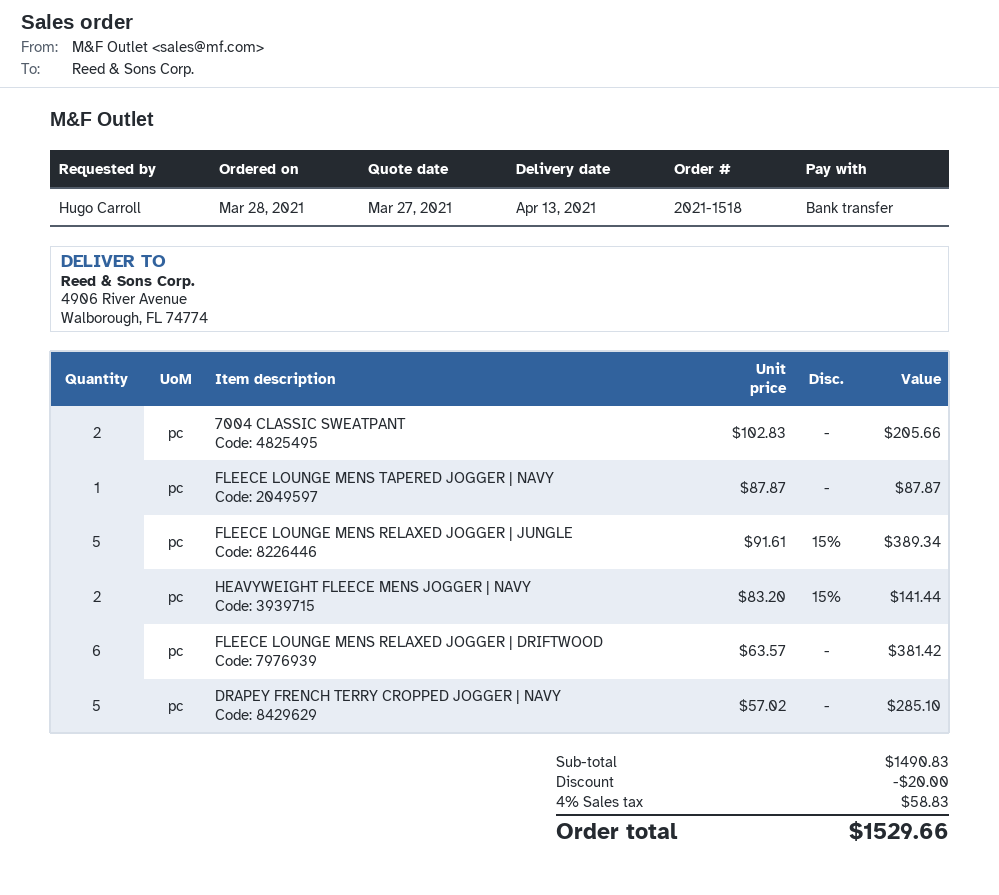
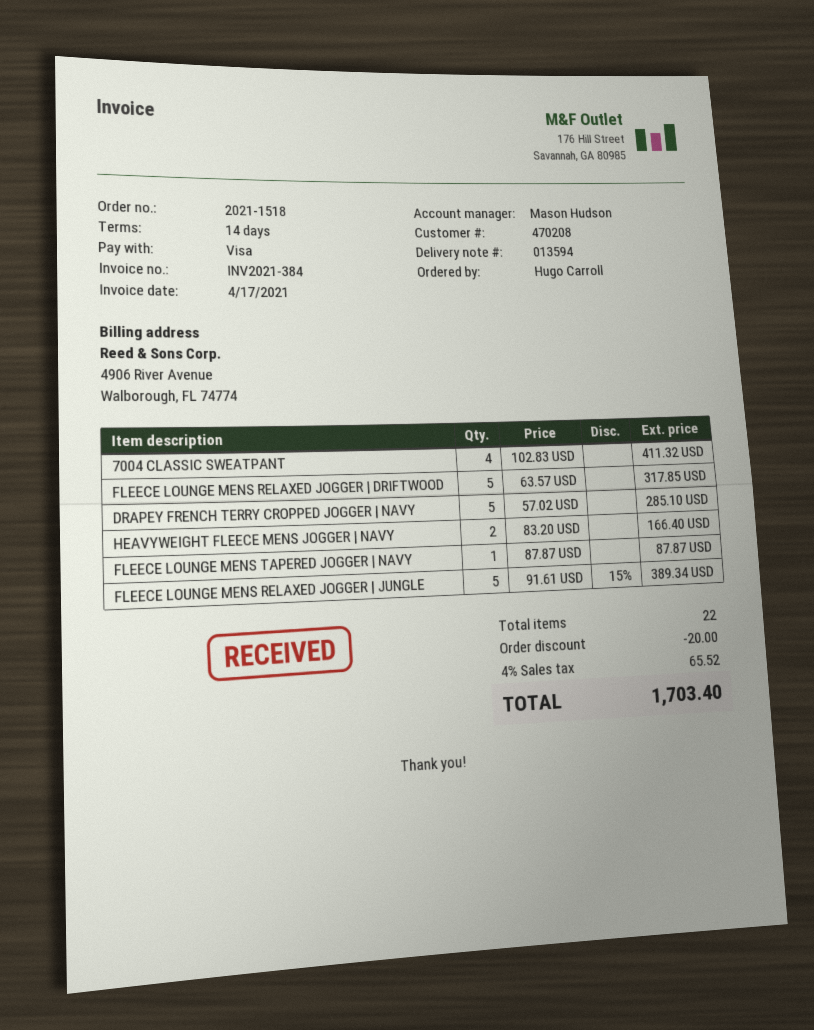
payment method: bank transfer -> Visa
7004 CLASSIC SWEATPANT: 2 x 102.83 = 205.66 -> 4 x 102.83 = 411.32
HEAVYWEIGHT FLEECE MENS JOGGER | NAVY: 2 x 83.20 - 15% = 141.44 -> 2 x 83.20 = 166.40
FLEECE LOUNGE MENS RELAXED JOGGER | DRIFTWOOD: 6 x 63.57 = 381.42 -> 5 x 63.57 = 317.85
tax: 4% = 58.83 -> 4% = 65.52
total: 1529.66 -> 1703.40

